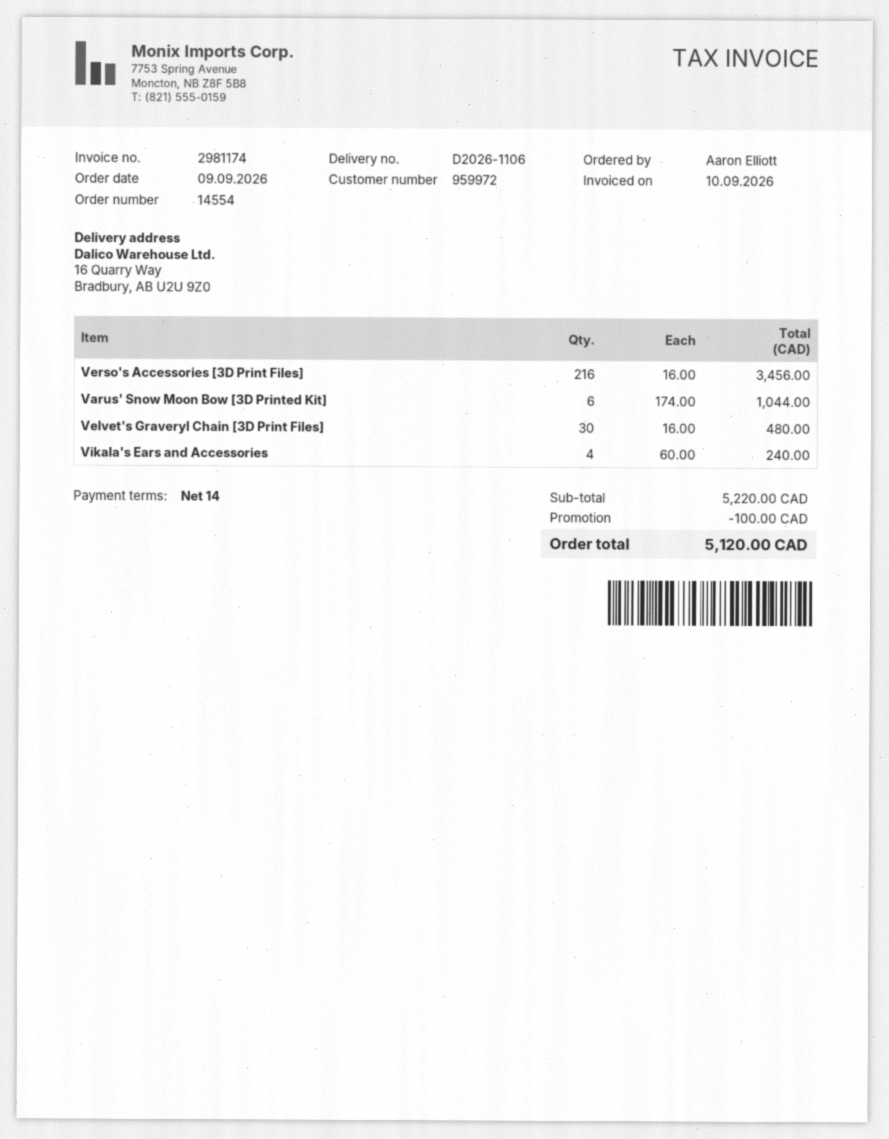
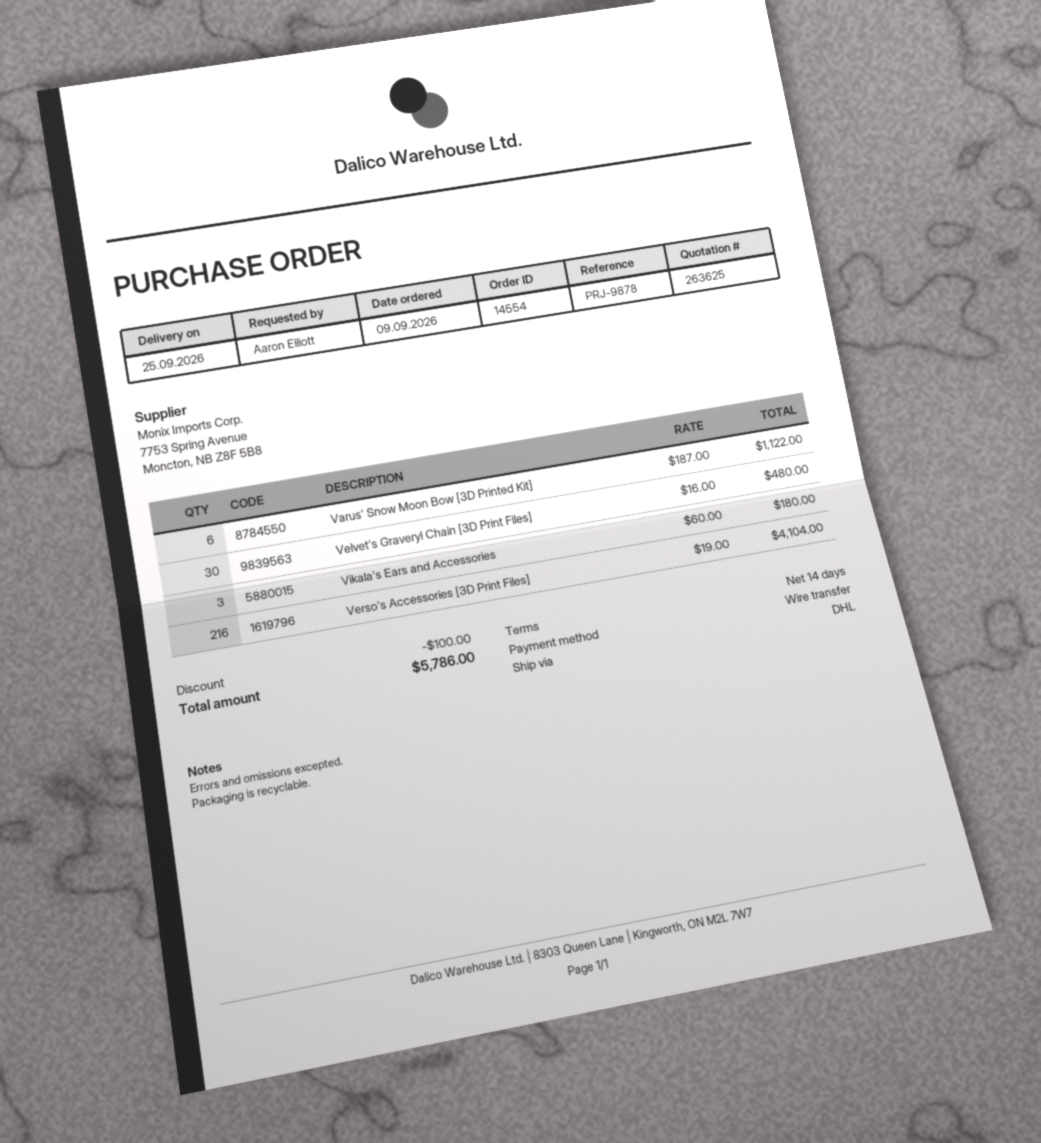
Verso's Accessories [3D Print Files]: 216 x 16.00 = 3456.00 -> 216 x 19.00 = 4104.00
Varus' Snow Moon Bow [3D Printed Kit]: 6 x 174.00 = 1044.00 -> 6 x 187.00 = 1122.00
Vikala's Ears and Accessories: 4 x 60.00 = 240.00 -> 3 x 60.00 = 180.00
total: 5120.00 -> 5786.00

